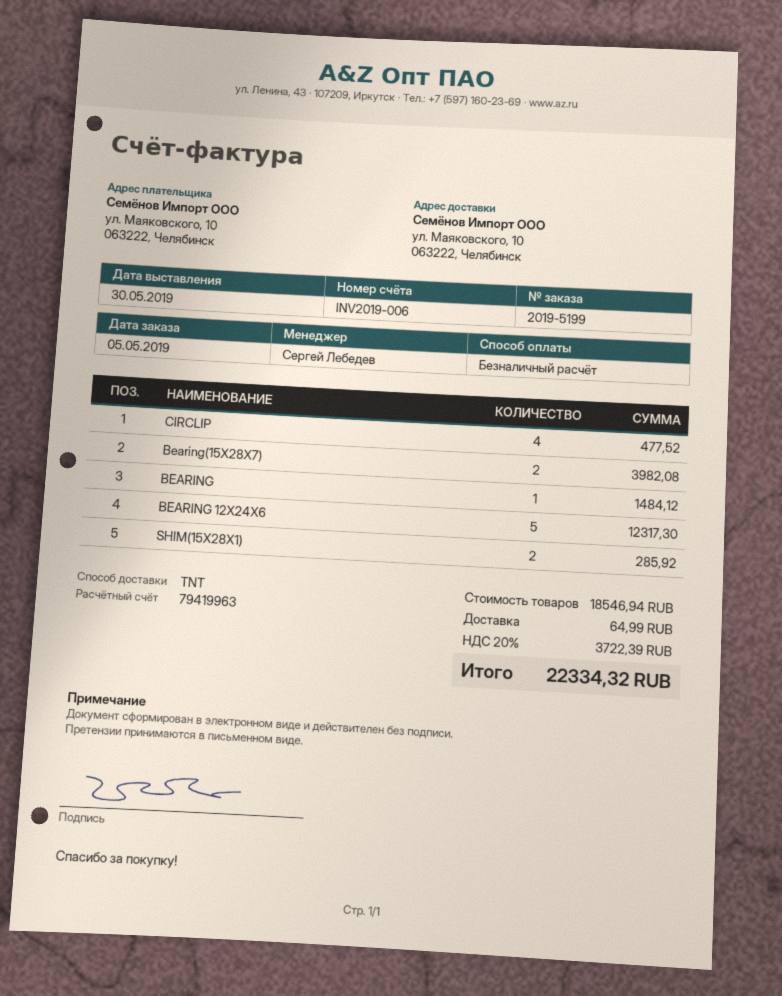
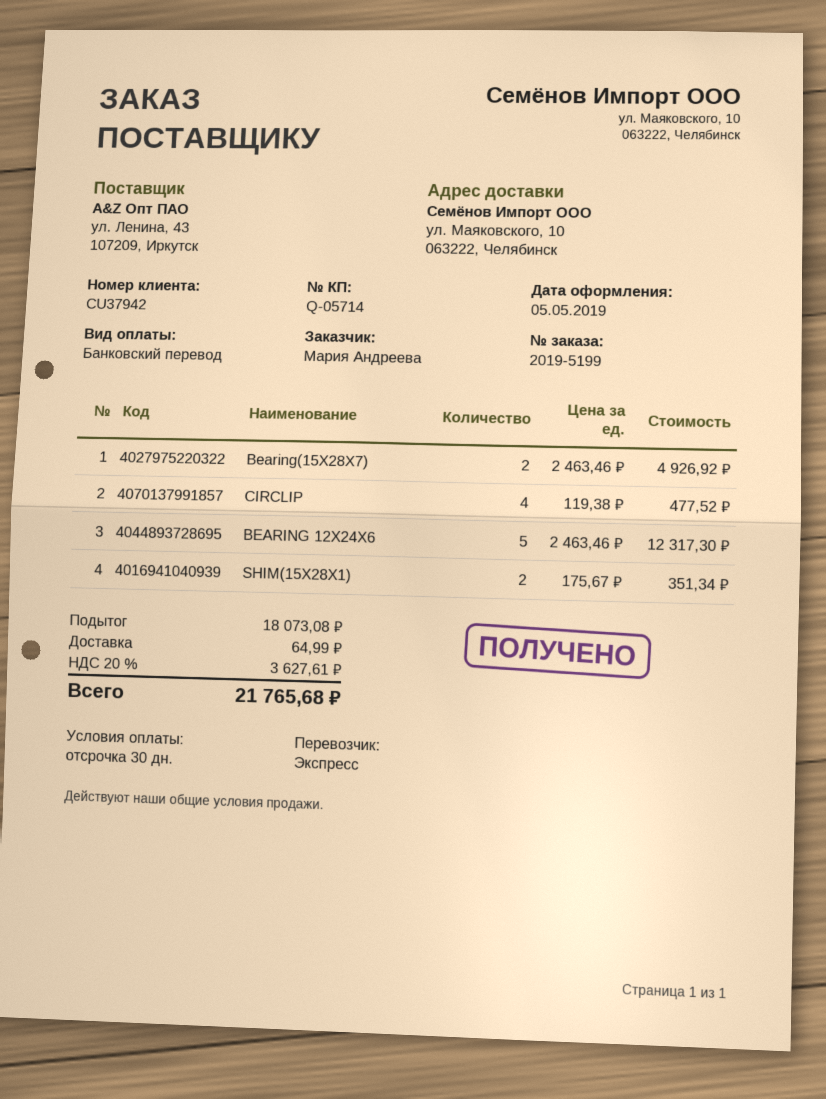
shipping method: TNT -> express
Bearing(15X28X7): 2 for 3982.08 -> 2 for 4926.92
BEARING: 1 for 1484.12 -> none
SHIM(15X28X1): 2 for 285.92 -> 2 for 351.34
subtotal: 18546.94 -> 18073.08
tax: 20% = 3722.39 -> 20% = 3627.61
total: 22334.32 -> 21765.68

